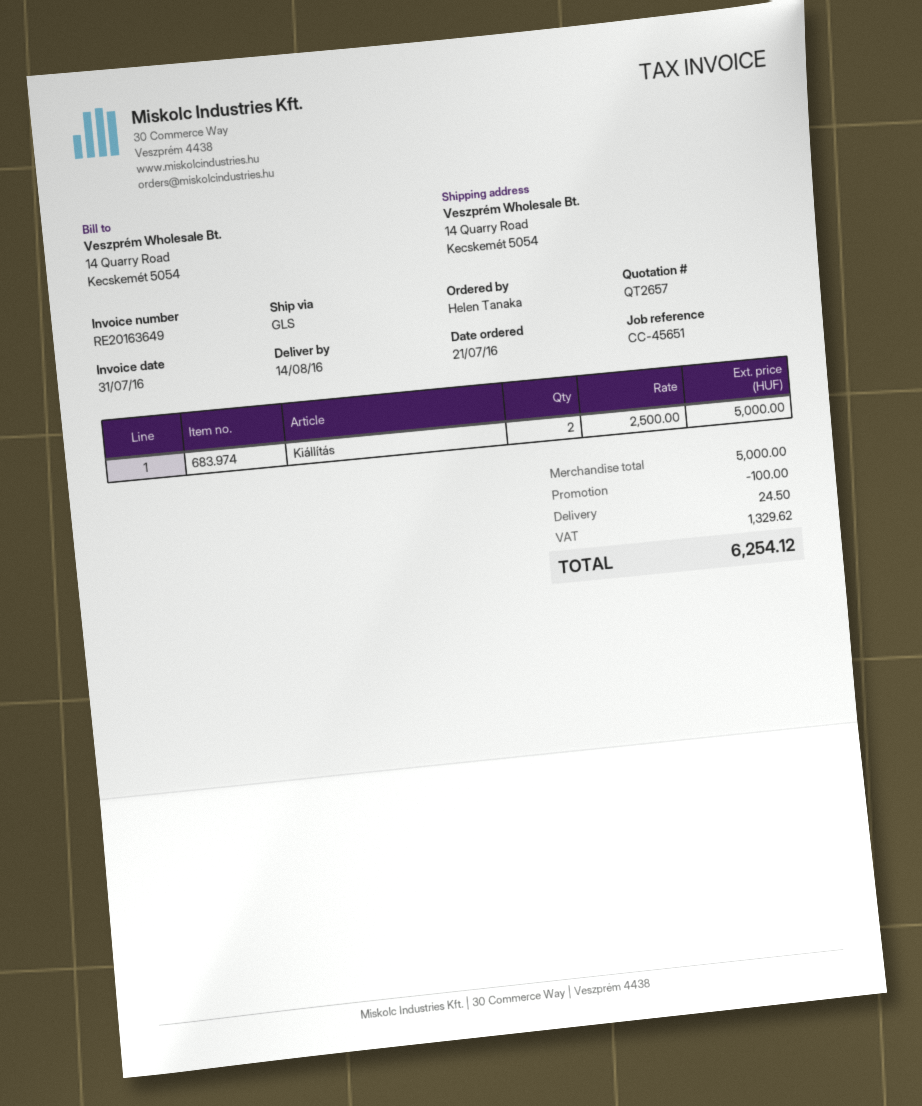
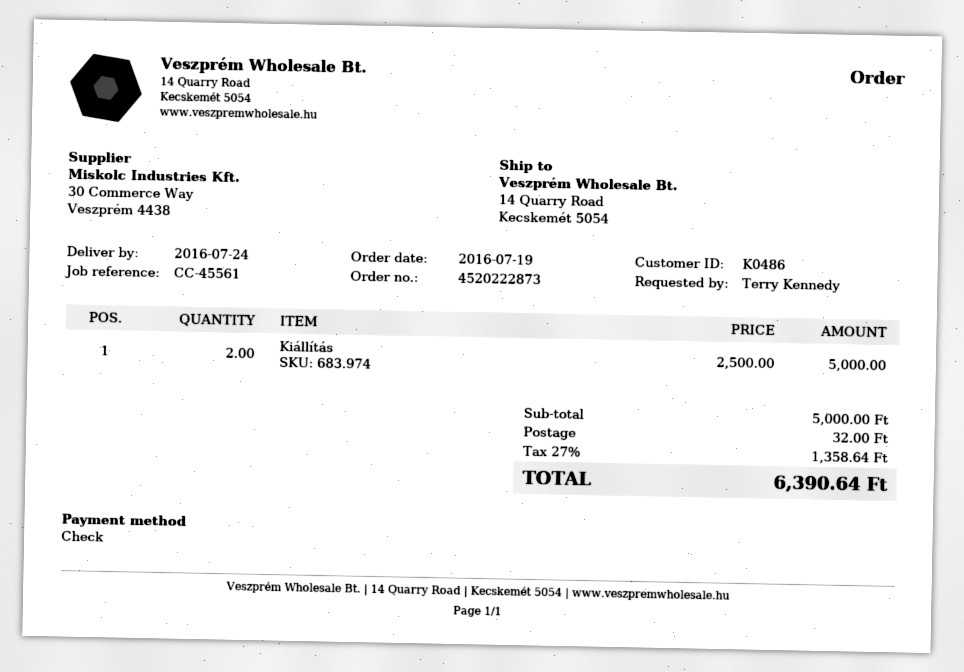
order date: 2016-07-21 -> 2016-07-19
delivery date: 2016-08-14 -> 2016-07-24
reference: CC-45651 -> CC-45561
ordered by: Helen Tanaka -> Terry Kennedy
discount: 100.00 -> none
shipping: 24.50 -> 32.00
tax: 1329.62 -> 1358.64
total: 6254.12 -> 6390.64

